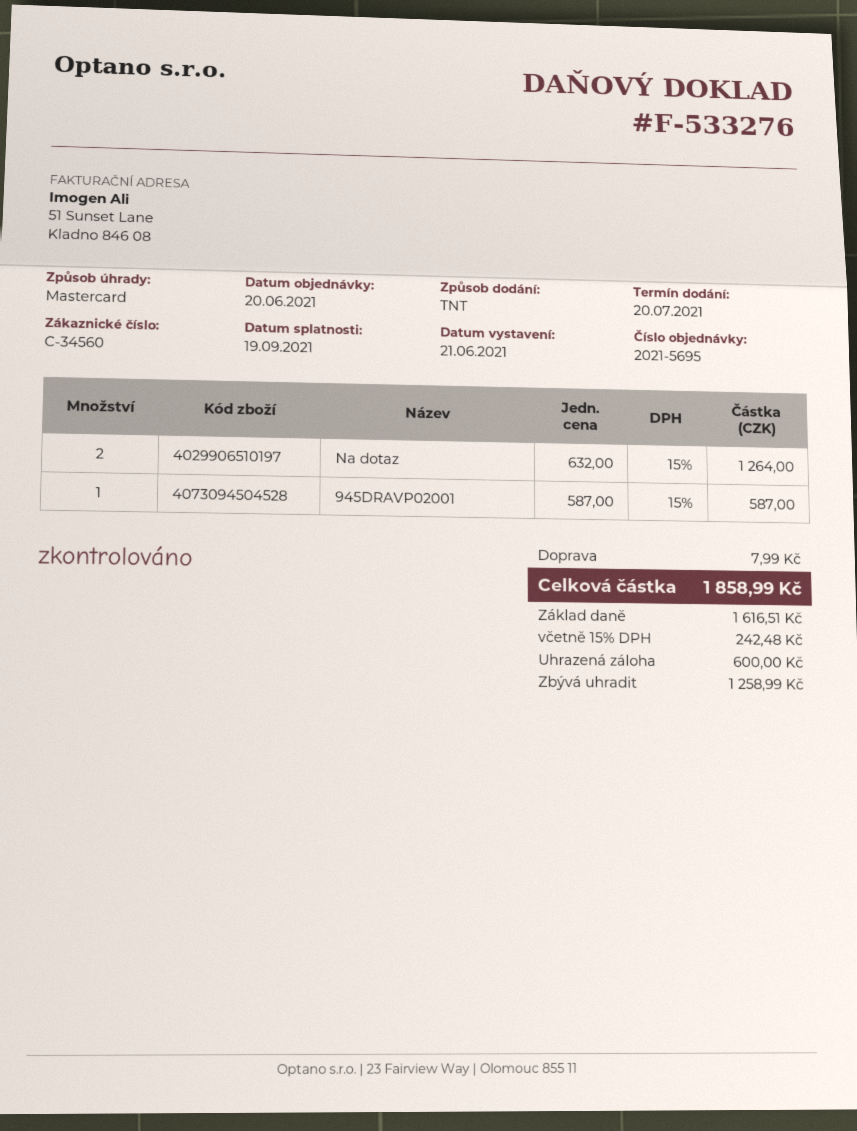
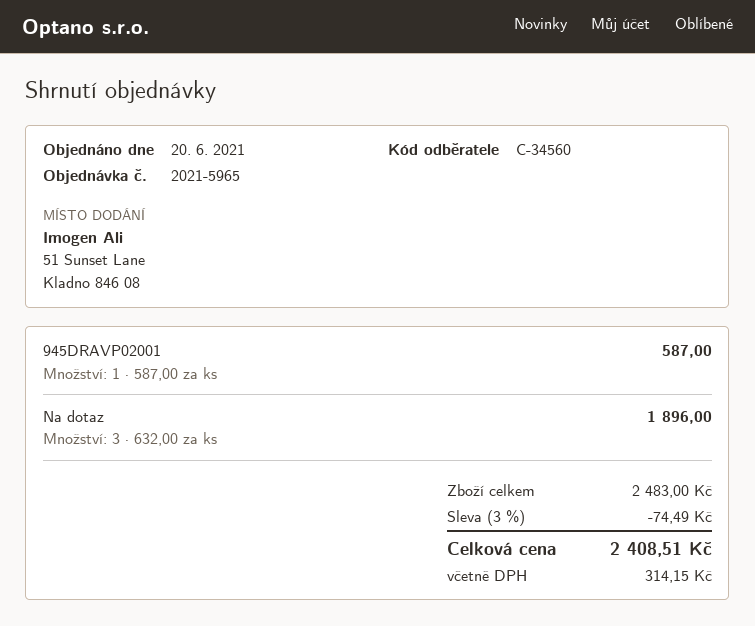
order number: 2021-5695 -> 2021-5965
Na dotaz: 2 x 632.00 = 1264.00 -> 3 x 632.00 = 1896.00
discount: none -> 3% = 74.49
shipping: 7.99 -> none
tax: 242.48 -> 314.15
total: 1858.99 -> 2408.51

